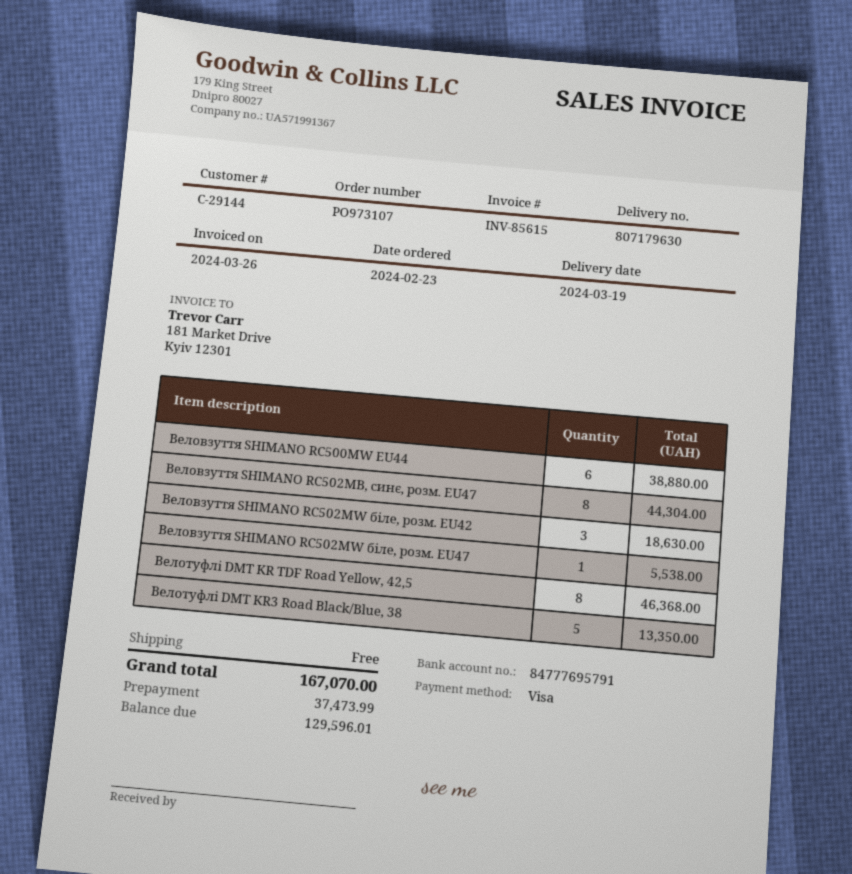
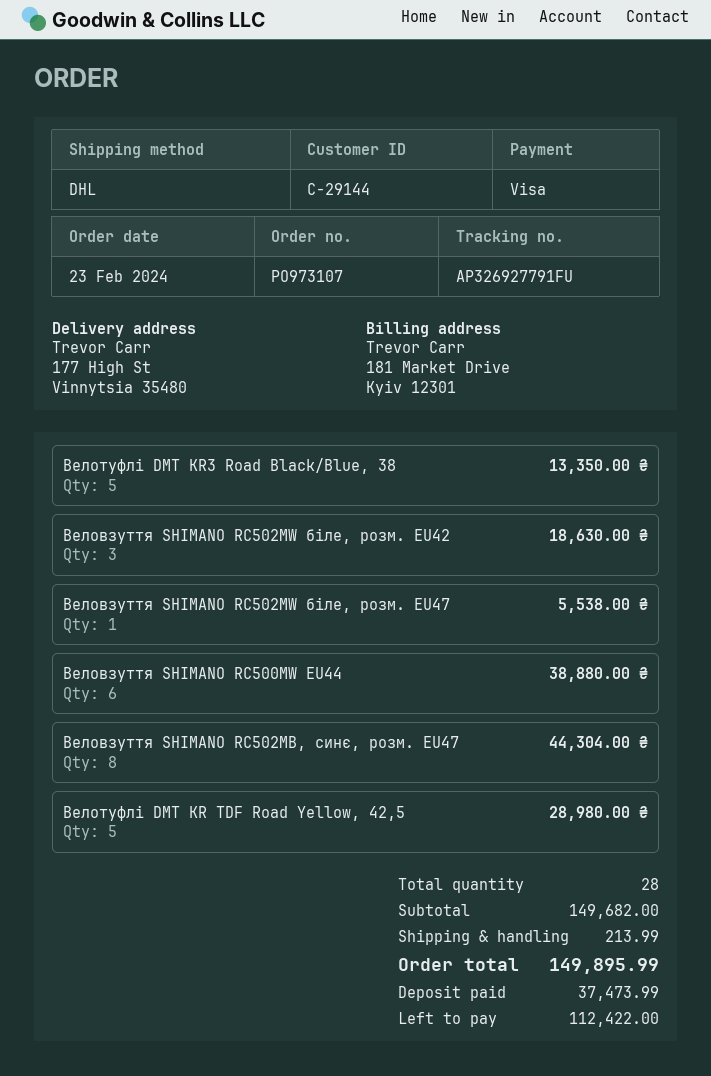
Велотуфлі DMT KR TDF Road Yellow, 42,5: 8 for 46368.00 -> 5 for 28980.00
shipping: 0.00 -> 213.99
total: 167070.00 -> 149895.99
balance: 129596.01 -> 112422.00

